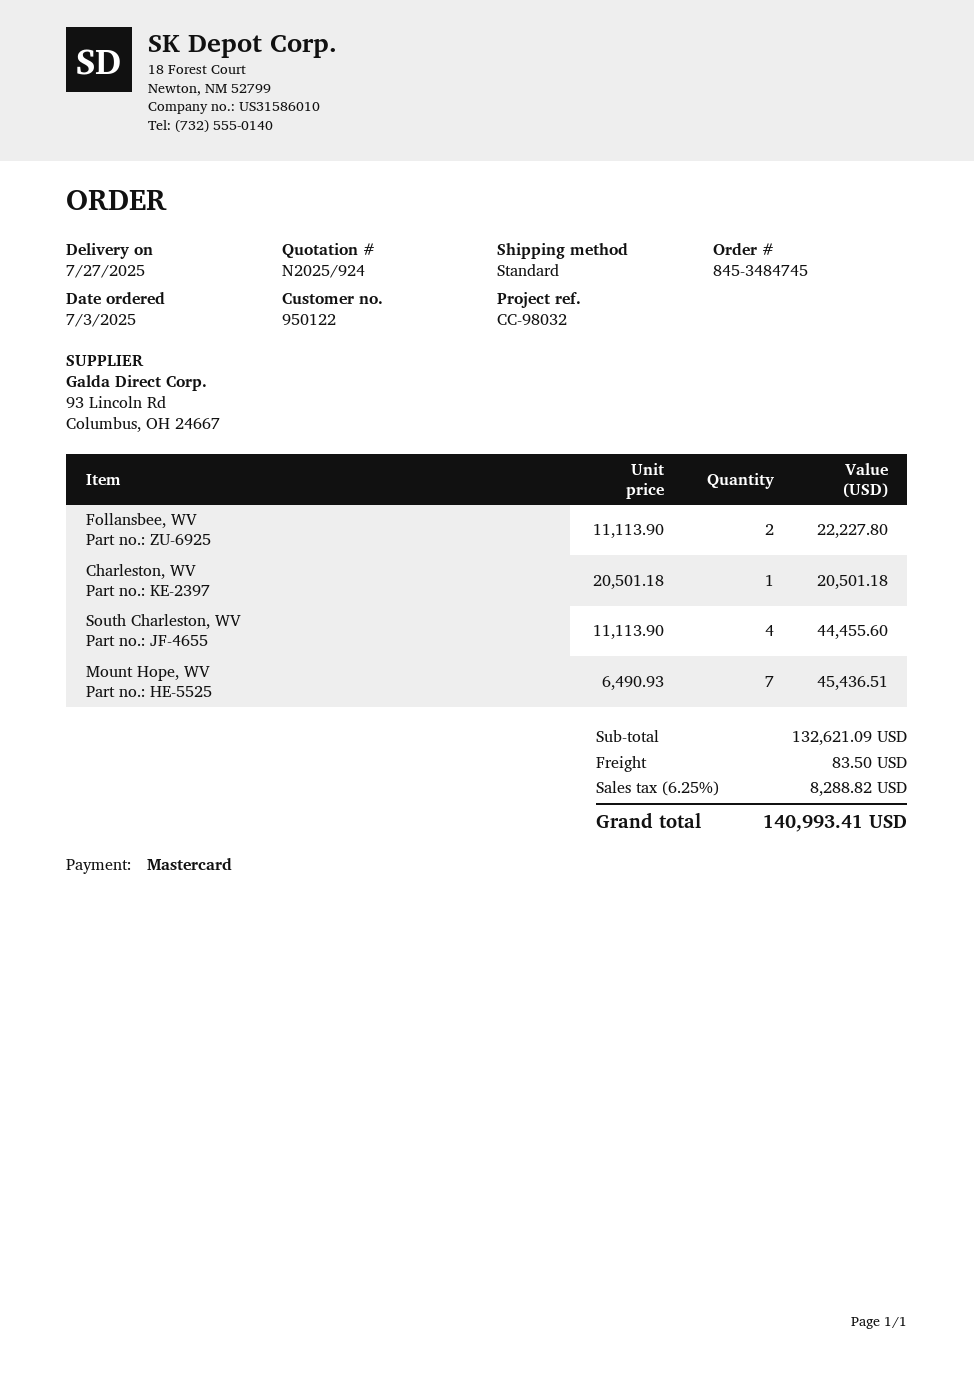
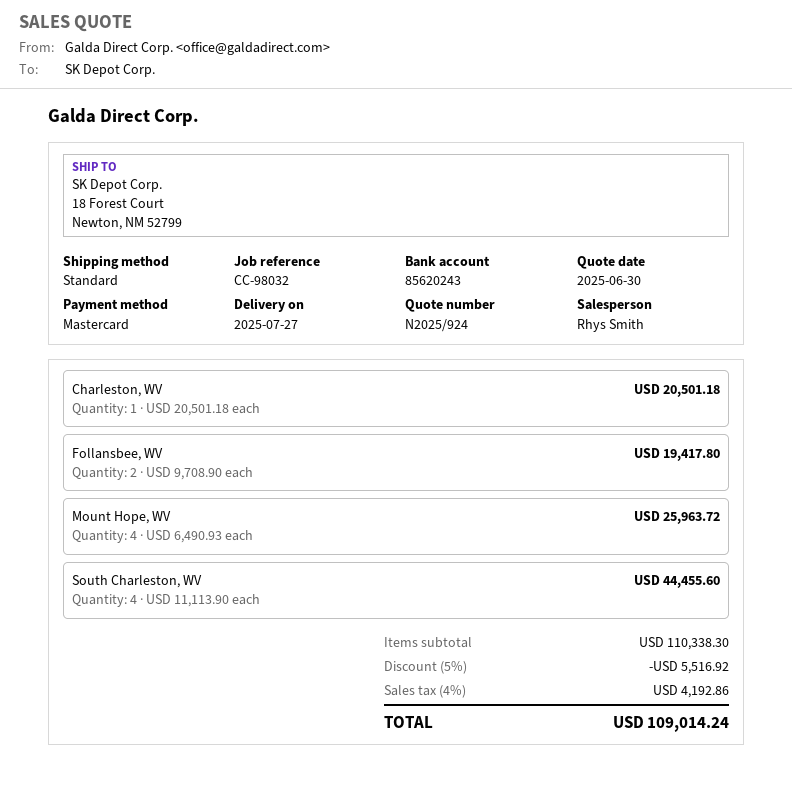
Follansbee, WV: 2 x 11113.90 = 22227.80 -> 2 x 9708.90 = 19417.80
Mount Hope, WV: 7 x 6490.93 = 45436.51 -> 4 x 6490.93 = 25963.72
subtotal: 132621.09 -> 110338.30
discount: none -> 5% = 5516.92
shipping: 83.50 -> none
tax: 6.25% = 8288.82 -> 4% = 4192.86
total: 140993.41 -> 109014.24

